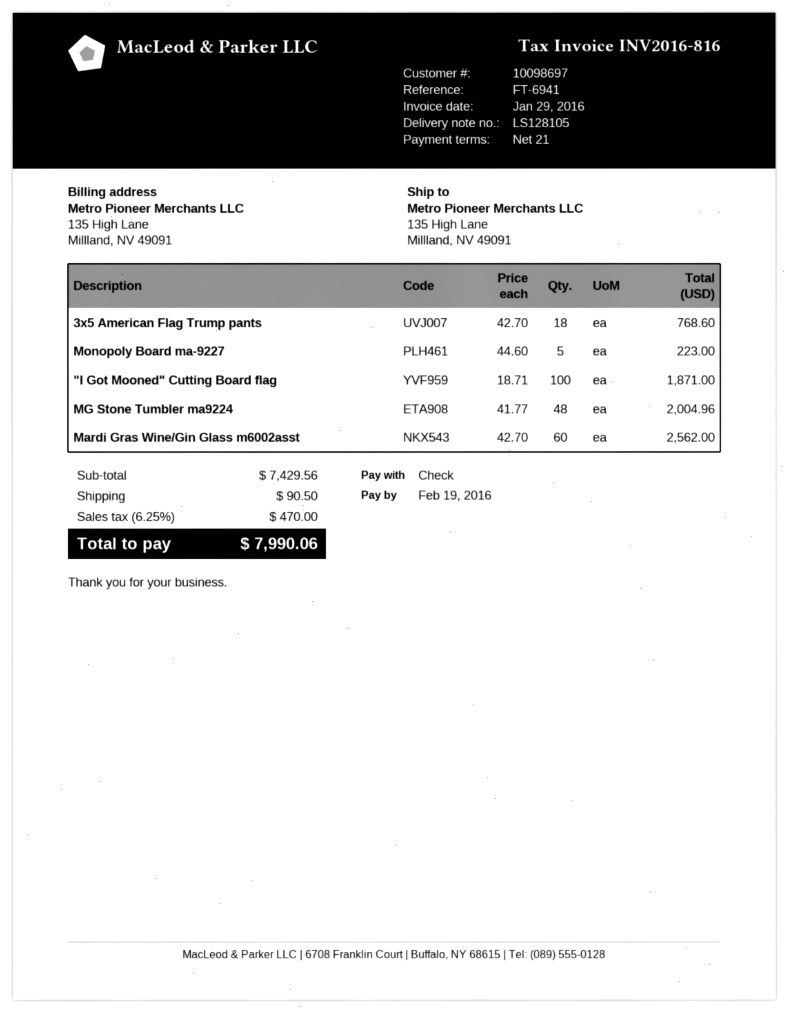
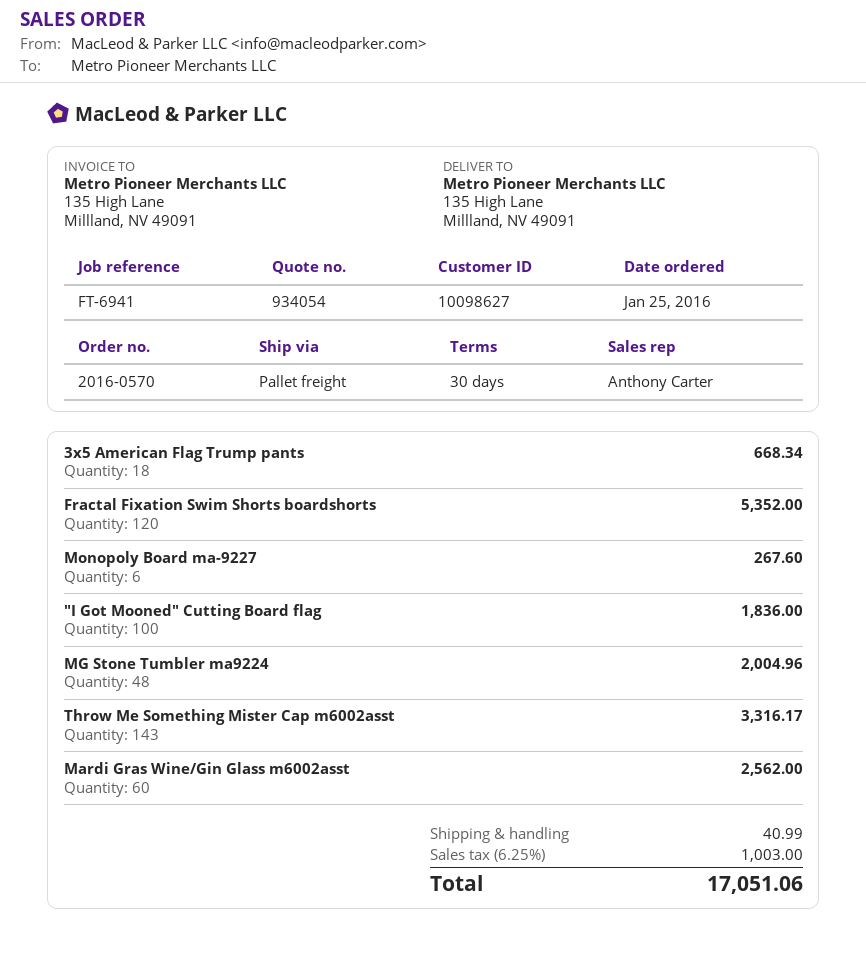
payment terms: 21 days -> 30 days
customer number: 10098697 -> 10098627
3x5 American Flag Trump pants: 18 for 768.60 -> 18 for 668.34
Monopoly Board ma-9227: 5 for 223.00 -> 6 for 267.60
"I Got Mooned" Cutting Board flag: 100 for 1871.00 -> 100 for 1836.00
Fractal Fixation Swim Shorts boardshorts: none -> 120 for 5352.00
Throw Me Something Mister Cap m6002asst: none -> 143 for 3316.17
shipping: 90.50 -> 40.99
tax: 6.25% = 470.00 -> 6.25% = 1003.00
total: 7990.06 -> 17051.06

